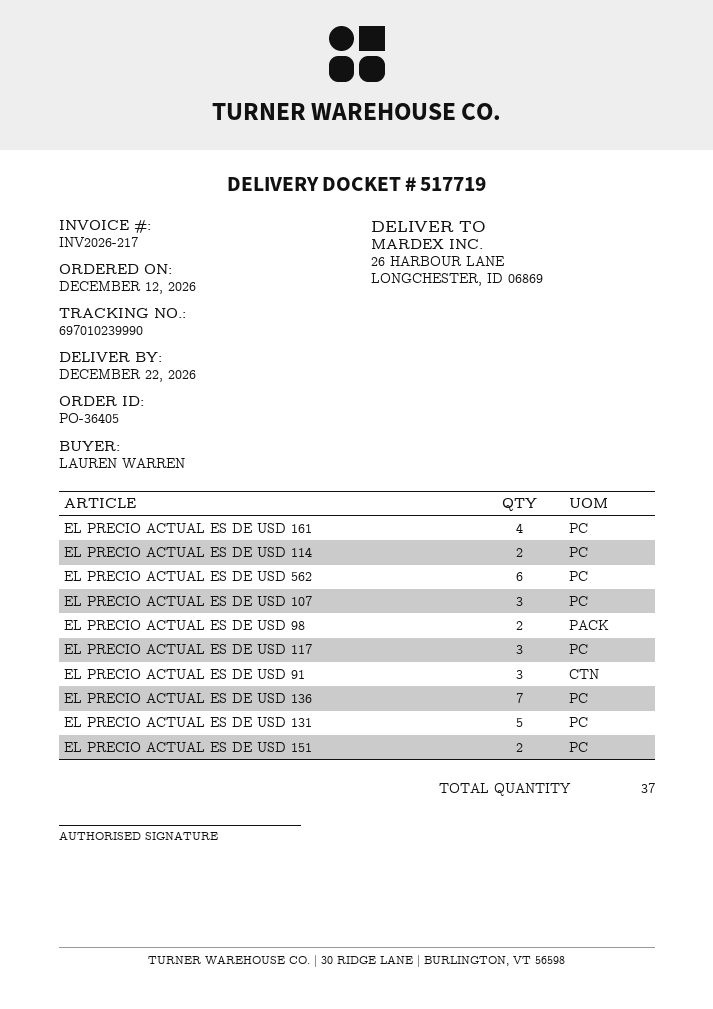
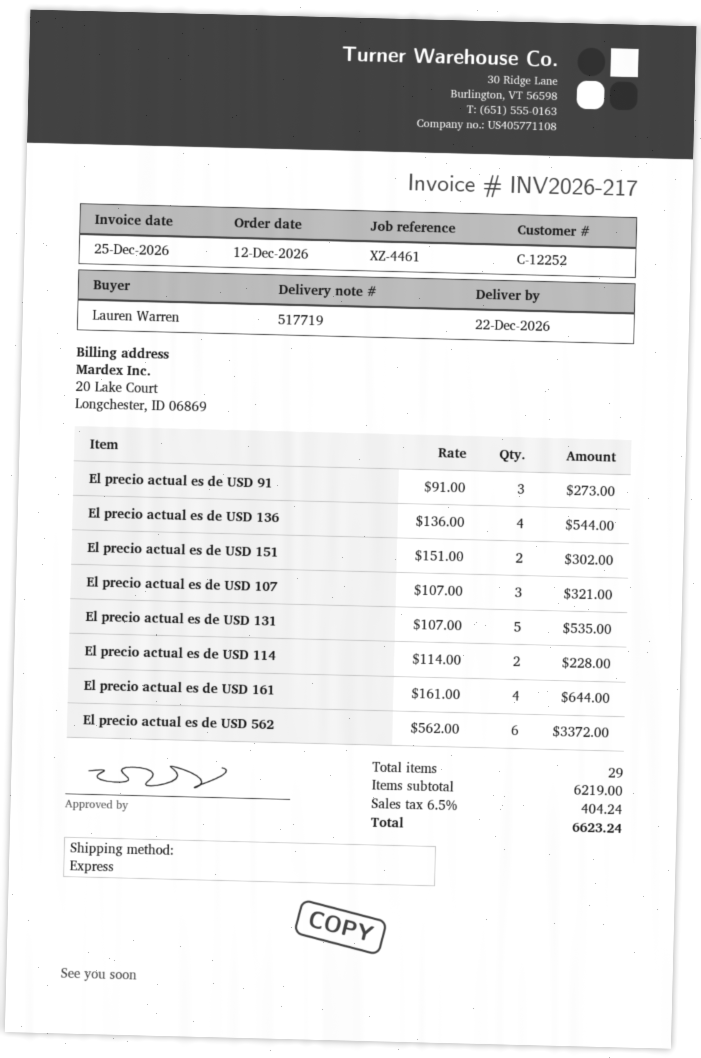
EL PRECIO ACTUAL ES DE USD 98: 2 -> none
EL PRECIO ACTUAL ES DE USD 117: 3 -> none
EL PRECIO ACTUAL ES DE USD 136: 7 -> 4
total quantity: 37 -> 29

